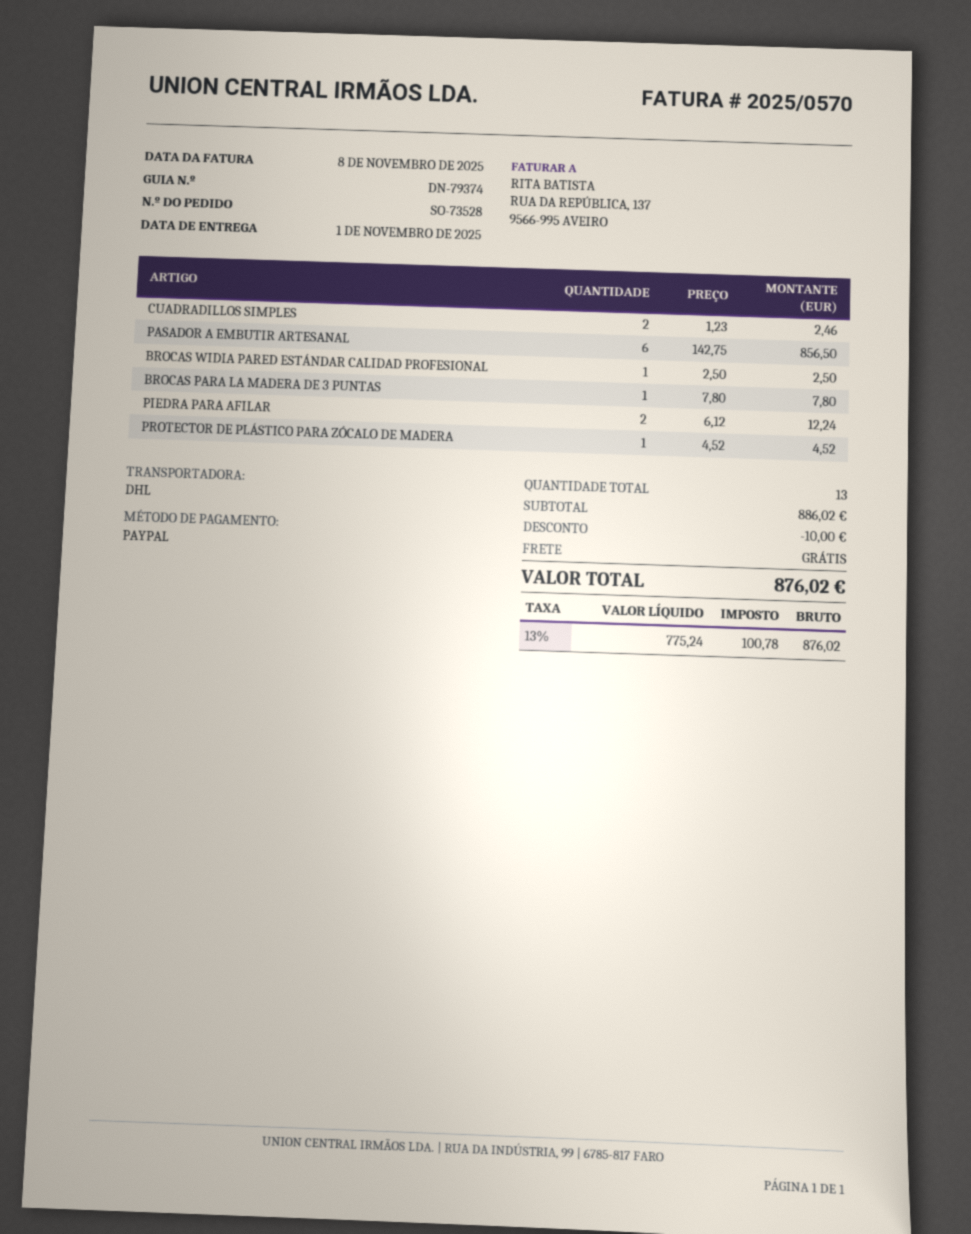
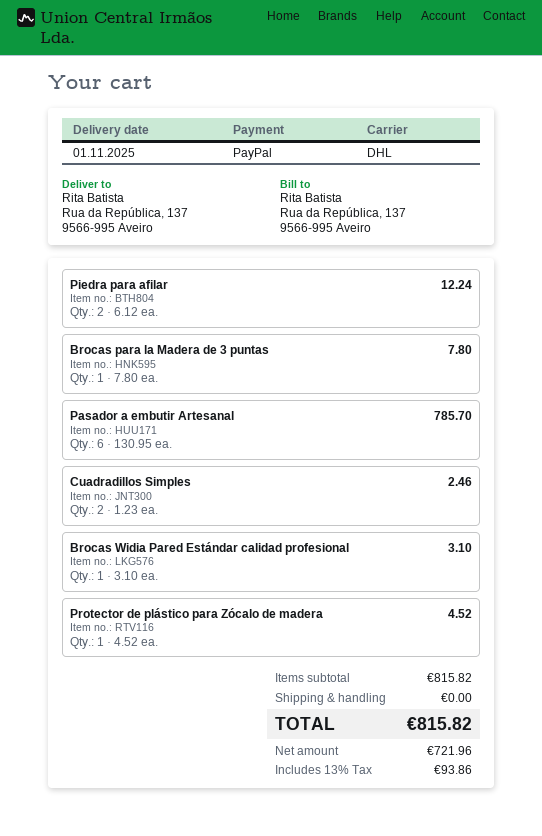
PASADOR A EMBUTIR ARTESANAL: 6 x 142.75 = 856.50 -> 6 x 130.95 = 785.70
BROCAS WIDIA PARED ESTÁNDAR CALIDAD PROFESIONAL: 1 x 2.50 = 2.50 -> 1 x 3.10 = 3.10
subtotal: 886.02 -> 815.82
discount: 10.00 -> none
net: 775.24 -> 721.96
tax: 13% = 100.78 -> 13% = 93.86
total: 876.02 -> 815.82

